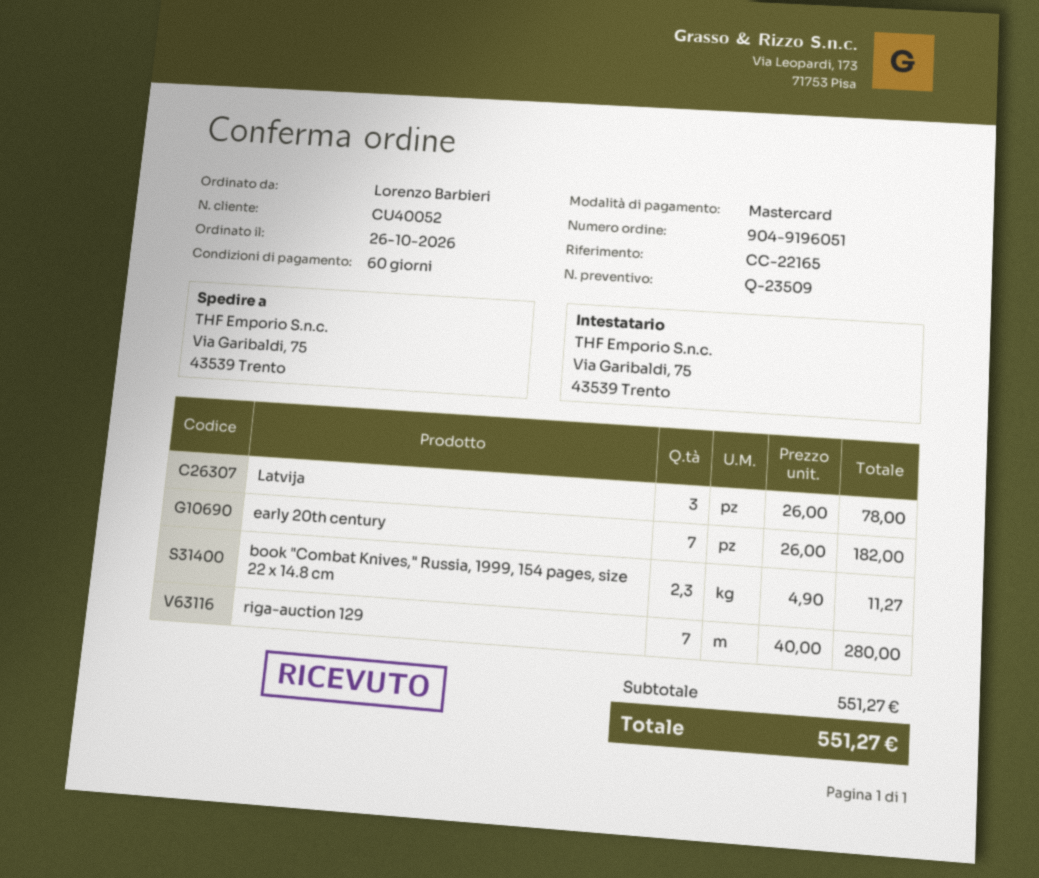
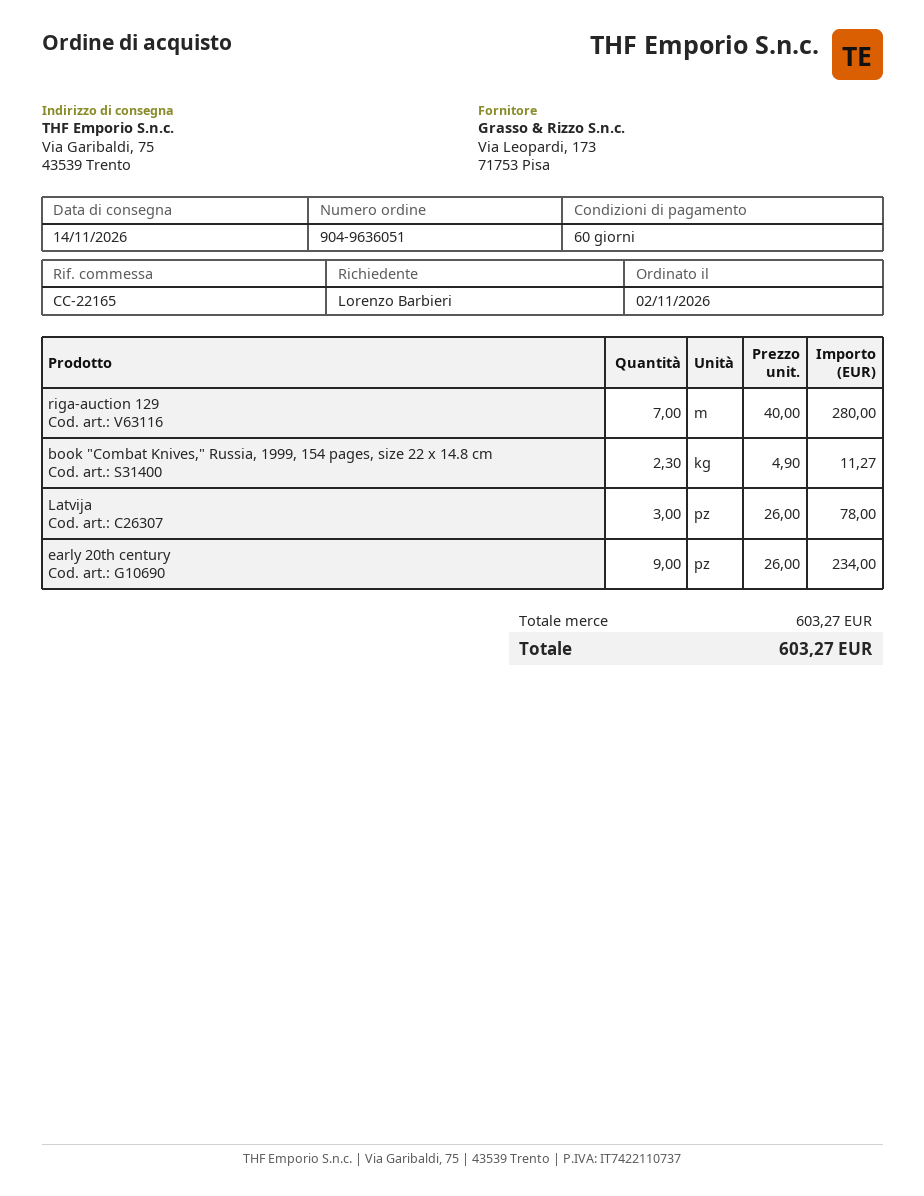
order number: 904-9196051 -> 904-9636051
order date: 2026-10-26 -> 2026-11-02
early 20th century: 7 x 26.00 = 182.00 -> 9 x 26.00 = 234.00
subtotal: 551.27 -> 603.27
total: 551.27 -> 603.27

